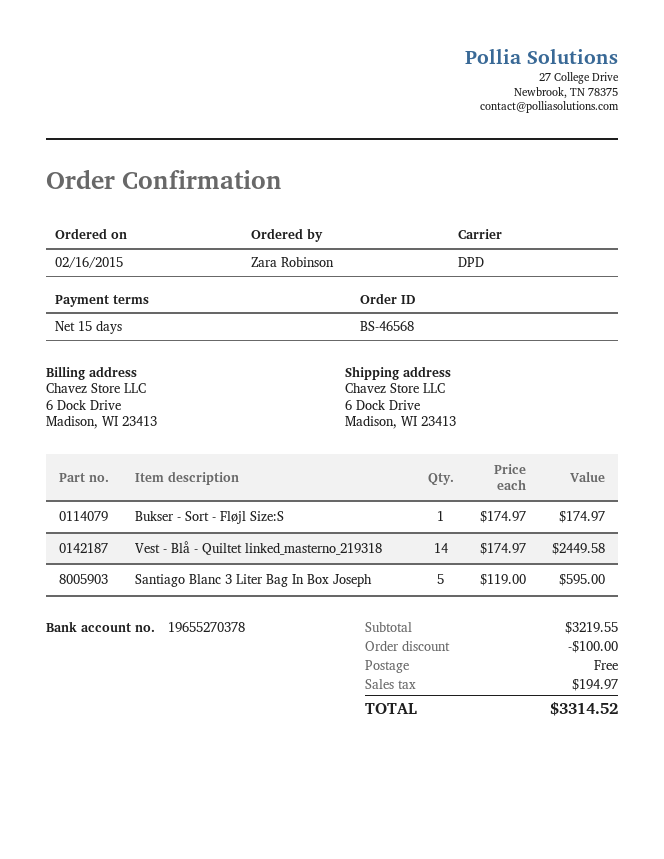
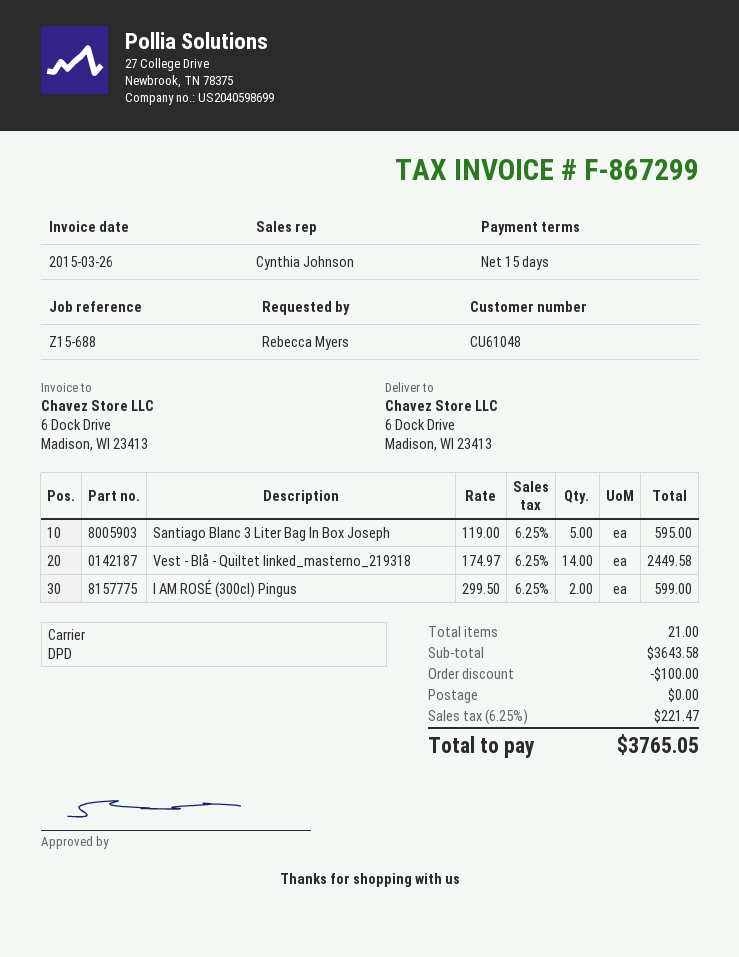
ordered by: Zara Robinson -> Rebecca Myers
Bukser - Sort - Fløjl Size:S: 1 x 174.97 = 174.97 -> none
I AM ROSÉ (300cl) Pingus: none -> 2 x 299.50 = 599.00
subtotal: 3219.55 -> 3643.58
tax: 194.97 -> 221.47
total: 3314.52 -> 3765.05

